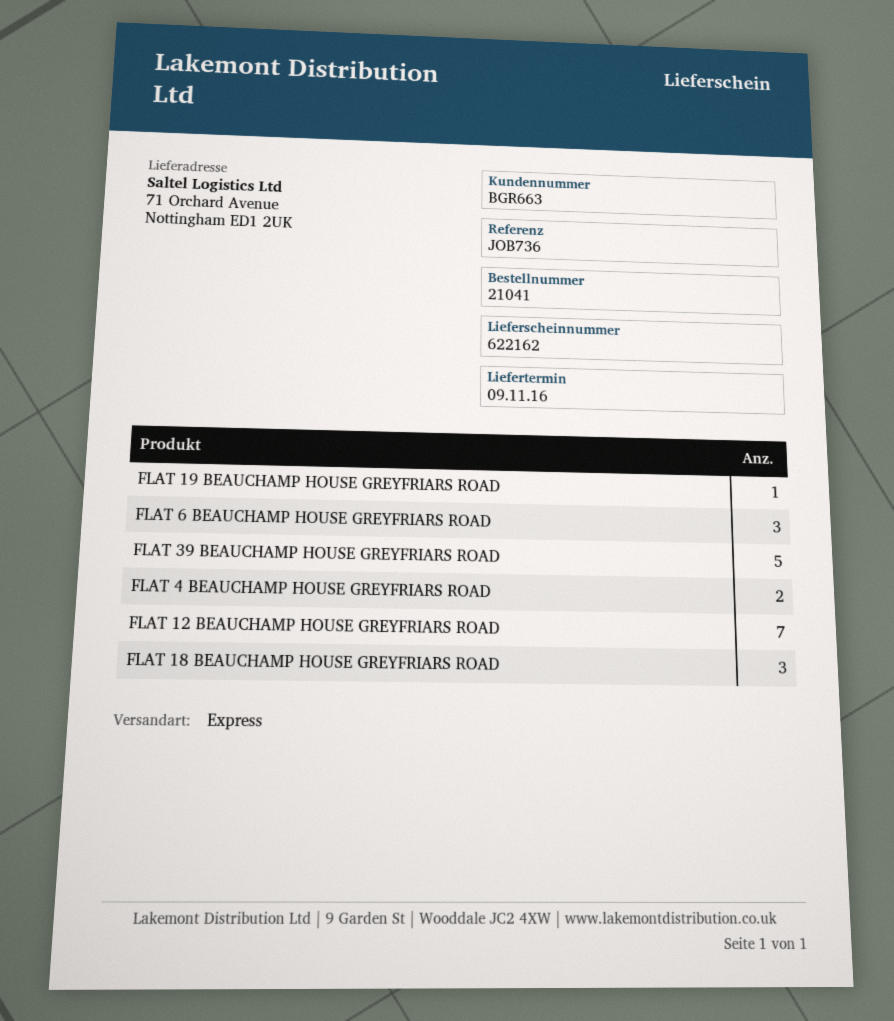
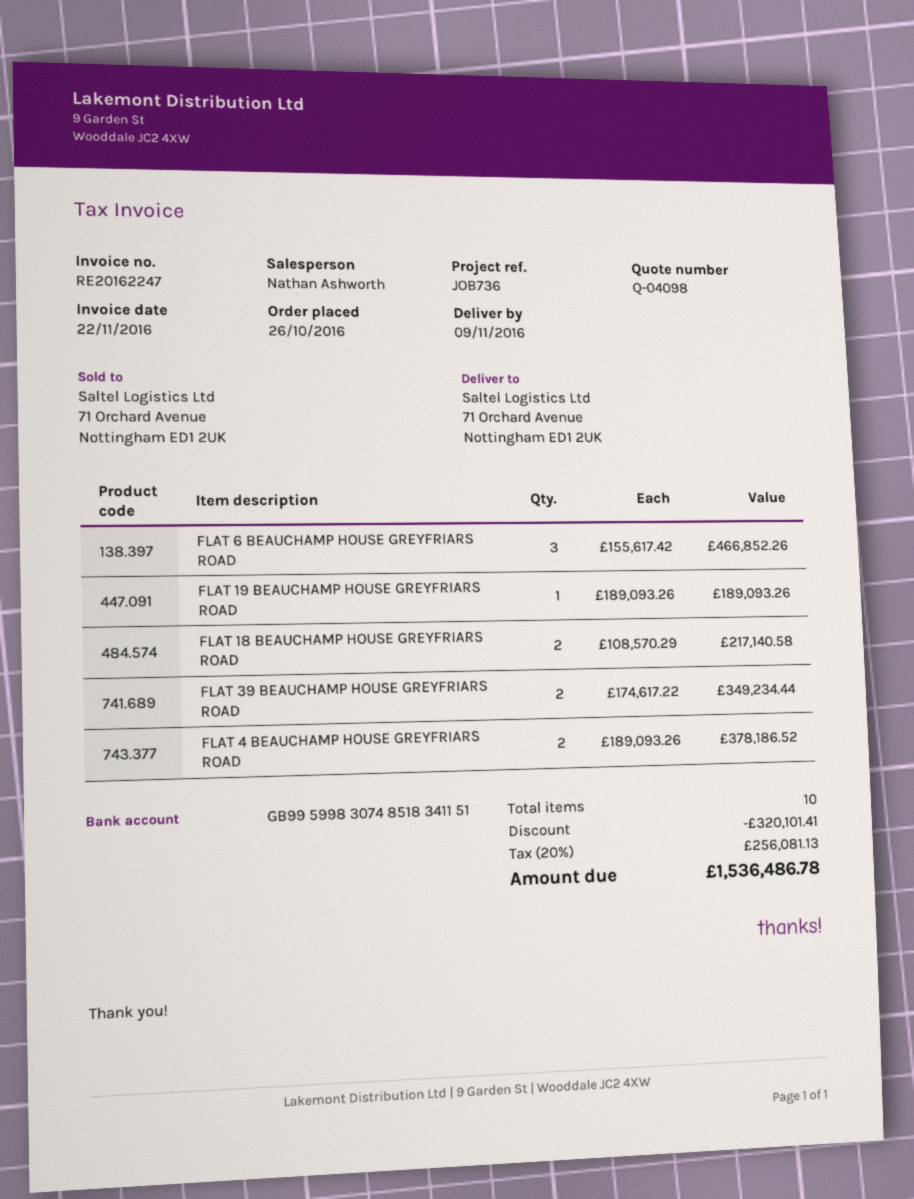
FLAT 39 BEAUCHAMP HOUSE GREYFRIARS ROAD: 5 -> 2
FLAT 12 BEAUCHAMP HOUSE GREYFRIARS ROAD: 7 -> none
FLAT 18 BEAUCHAMP HOUSE GREYFRIARS ROAD: 3 -> 2

